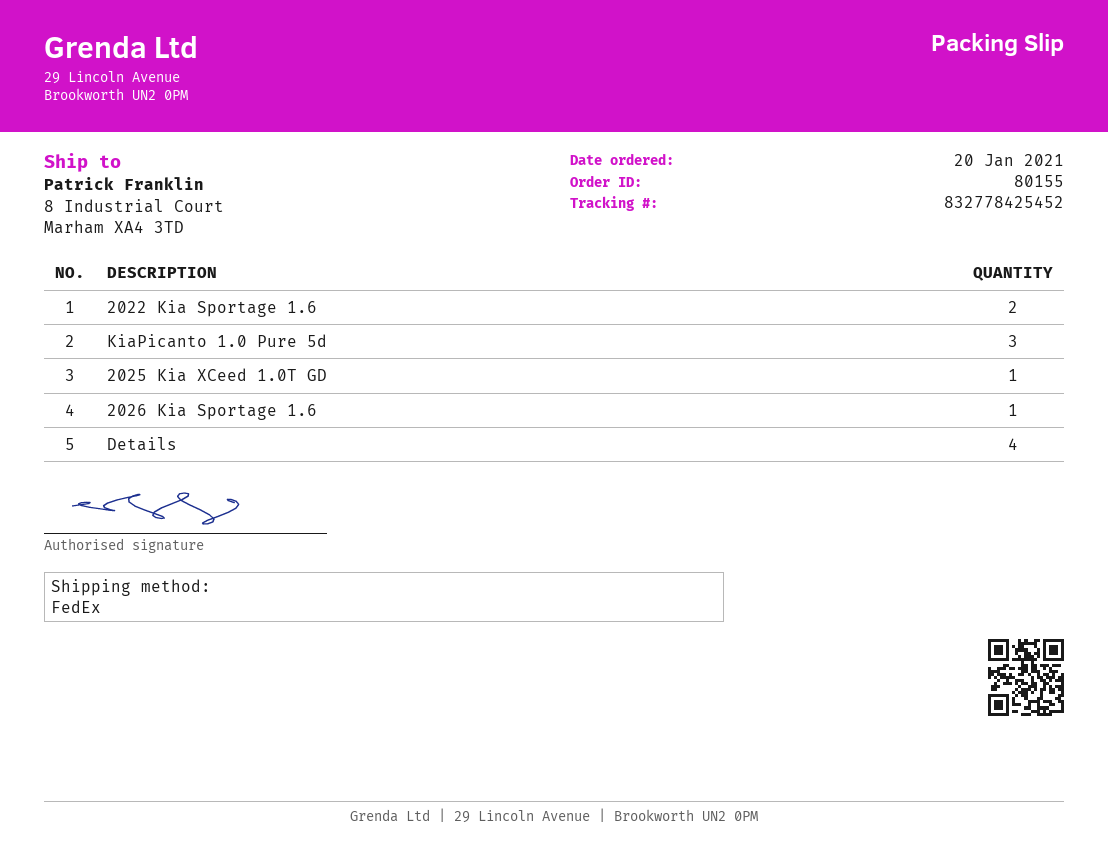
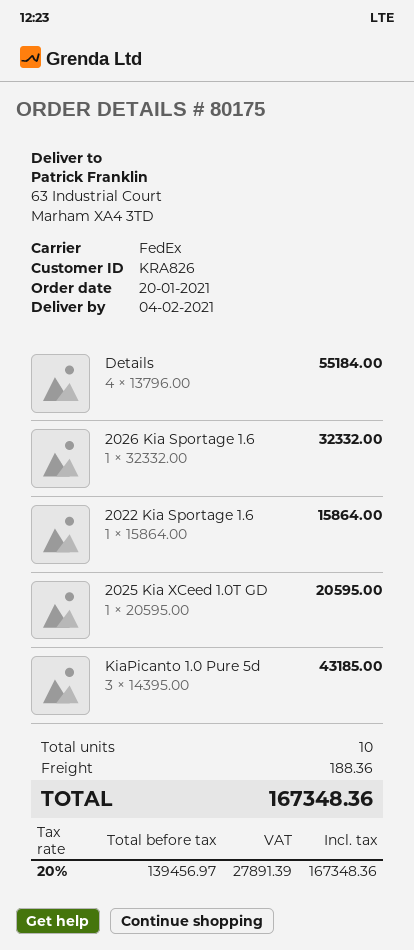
order number: 80155 -> 80175
ship to: 8 Industrial Court, Marham XA4 3TD -> 63 Industrial Court, Marham XA4 3TD
2022 Kia Sportage 1.6: 2 -> 1

